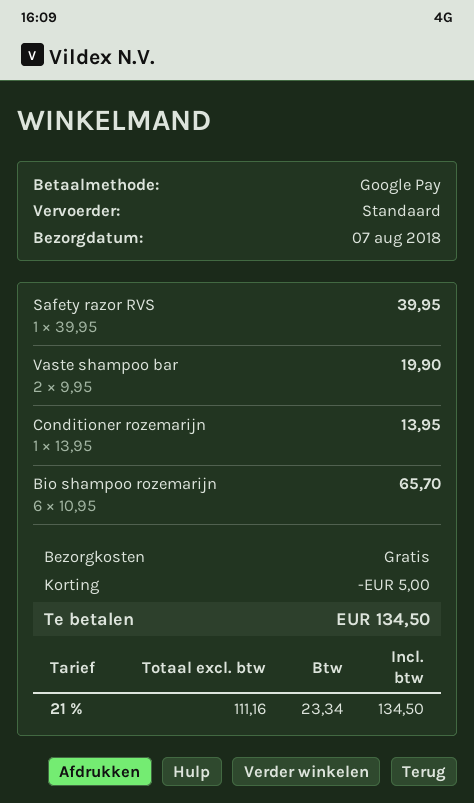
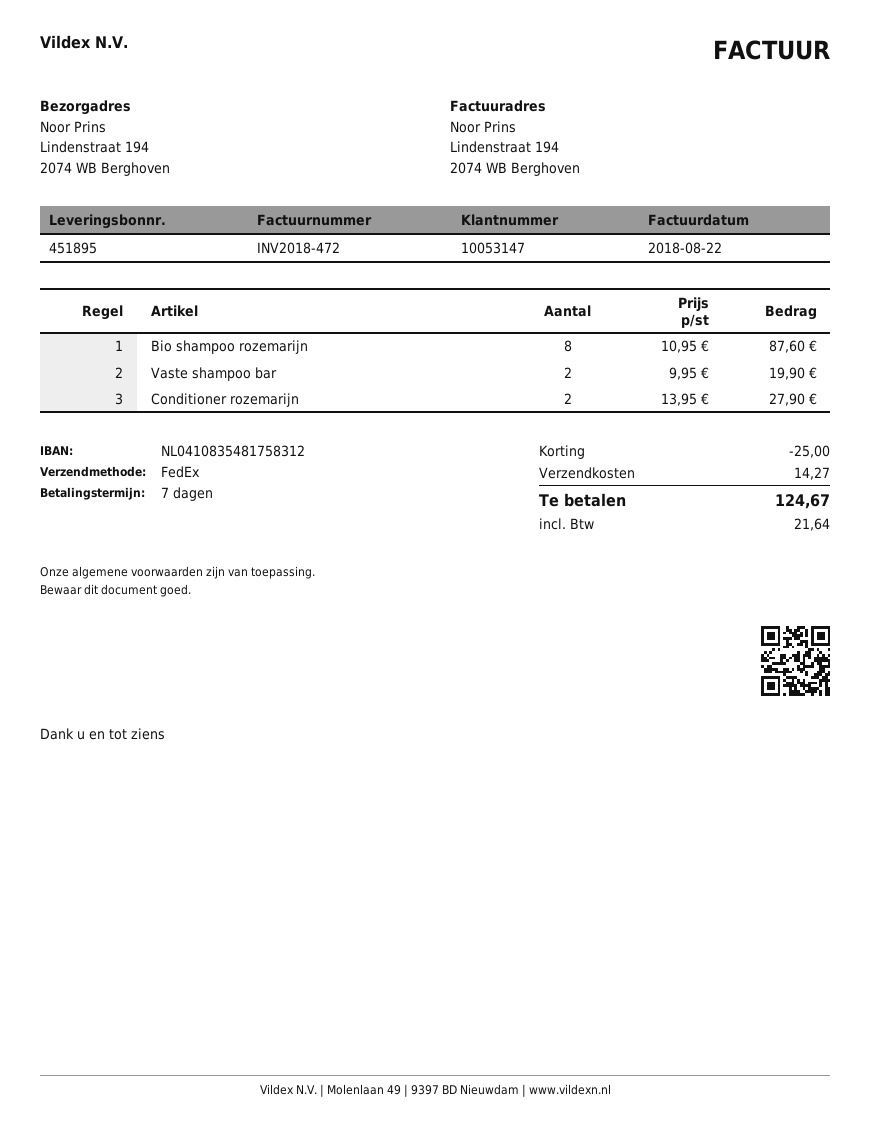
shipping method: standard -> FedEx
Safety razor RVS: 1 x 39.95 = 39.95 -> none
Conditioner rozemarijn: 1 x 13.95 = 13.95 -> 2 x 13.95 = 27.90
Bio shampoo rozemarijn: 6 x 10.95 = 65.70 -> 8 x 10.95 = 87.60
discount: 5.00 -> 25.00
shipping: 0.00 -> 14.27
tax: 23.34 -> 21.64
total: 134.50 -> 124.67

